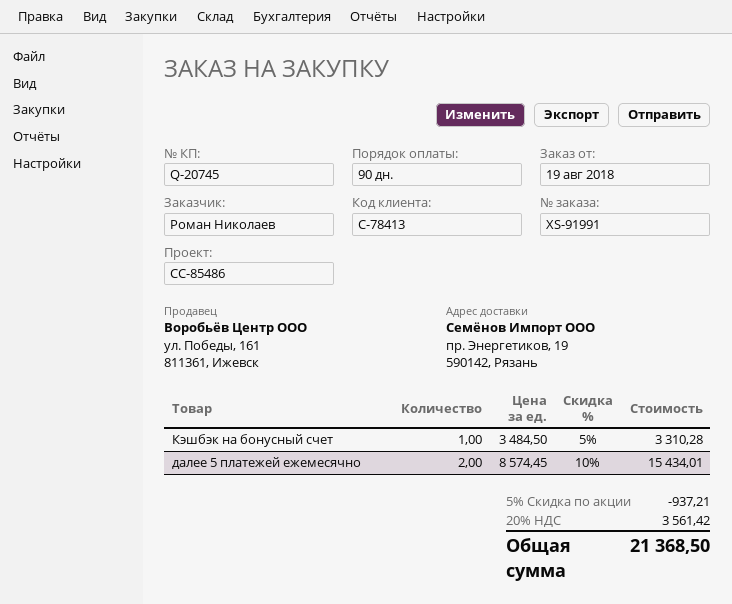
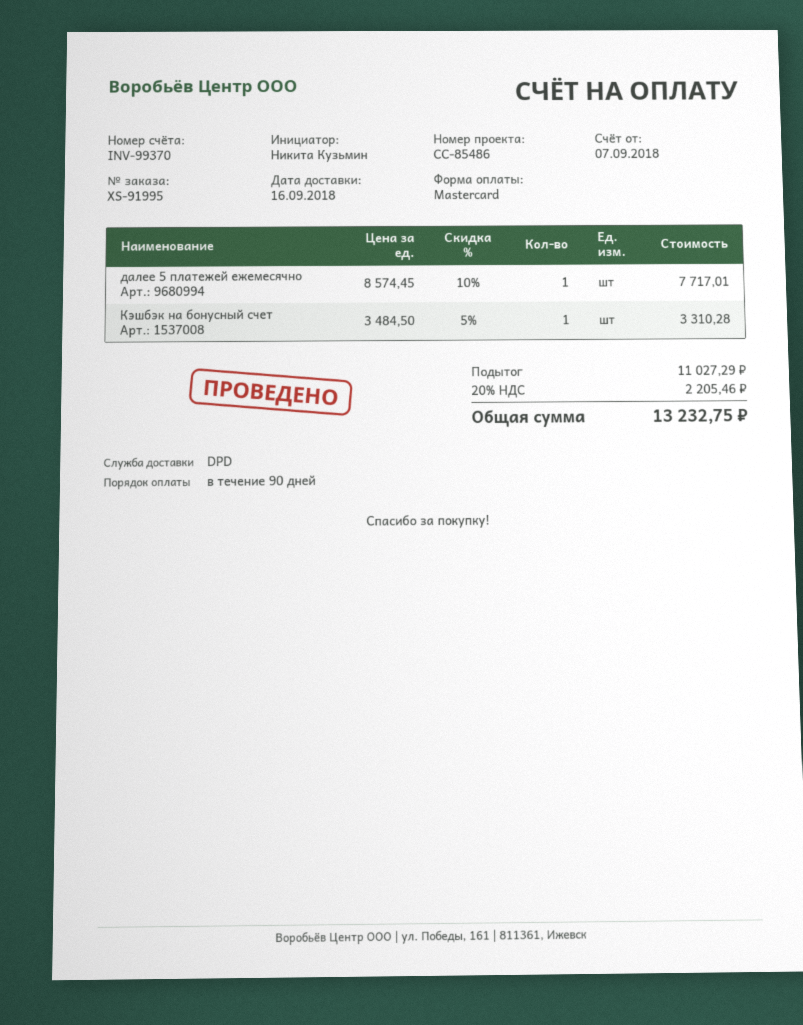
order number: XS-91991 -> XS-91995
ordered by: Роман Николаев -> Никита Кузьмин
далее 5 платежей ежемесячно: 2 x 8574.45 - 10% = 15434.01 -> 1 x 8574.45 - 10% = 7717.01
discount: 5% = 937.21 -> none
tax: 20% = 3561.42 -> 20% = 2205.46
total: 21368.50 -> 13232.75

